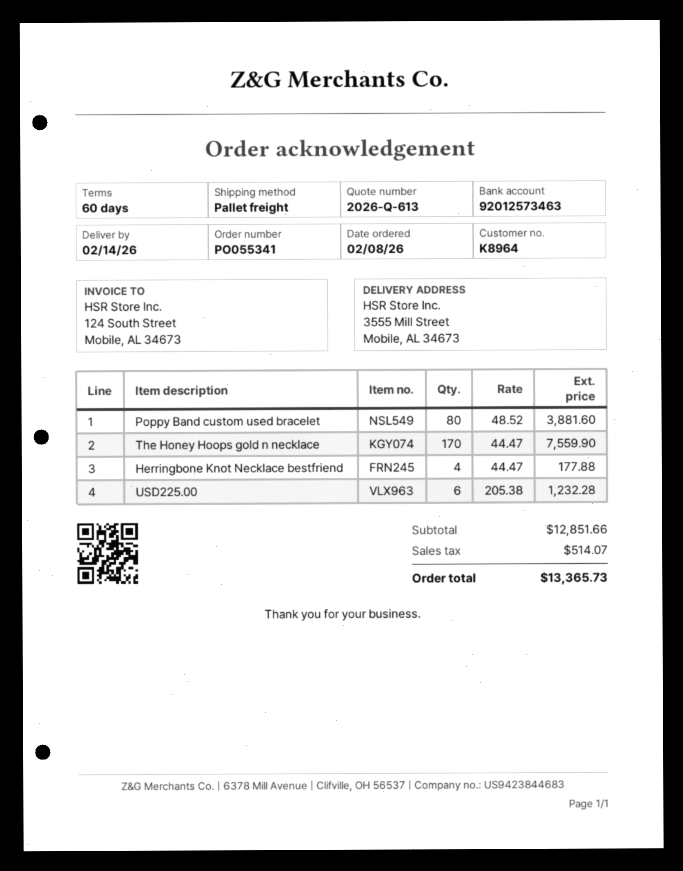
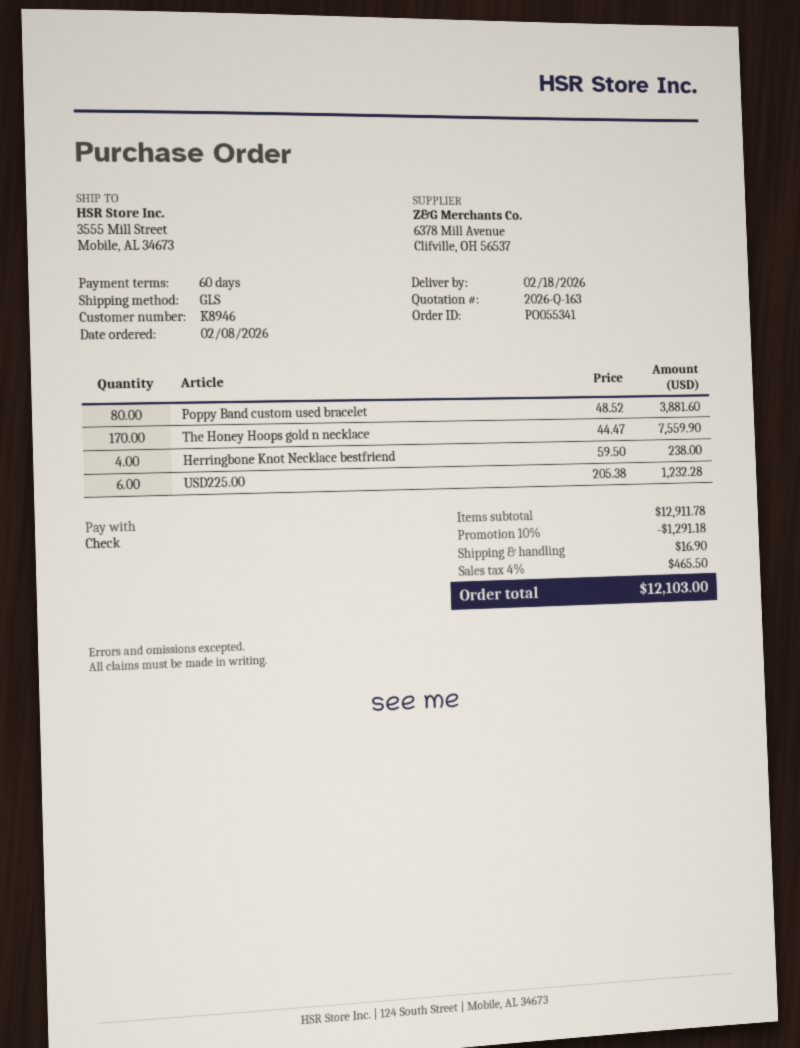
quote number: 2026-Q-613 -> 2026-Q-163
delivery date: 2026-02-14 -> 2026-02-18
customer number: K8964 -> K8946
shipping method: pallet freight -> GLS
Herringbone Knot Necklace bestfriend: 4 x 44.47 = 177.88 -> 4 x 59.50 = 238.00
subtotal: 12851.66 -> 12911.78
discount: none -> 10% = 1291.18
shipping: none -> 16.90
tax: 514.07 -> 465.50
total: 13365.73 -> 12103.00

